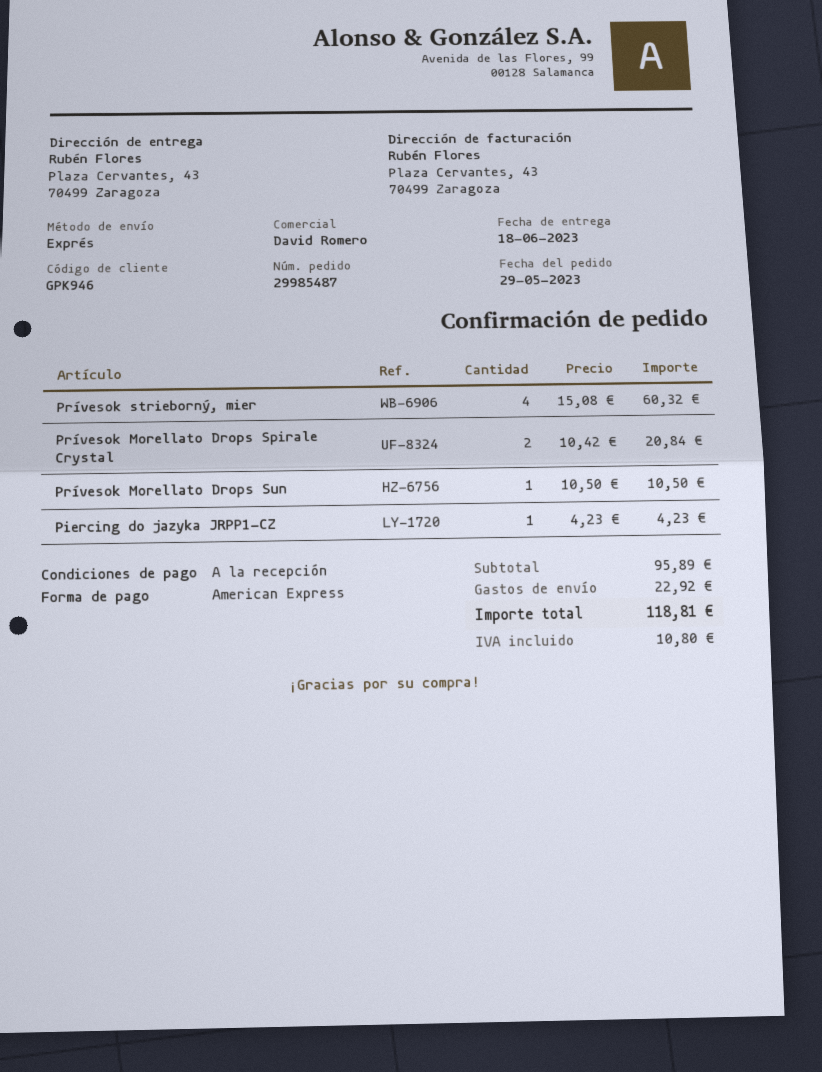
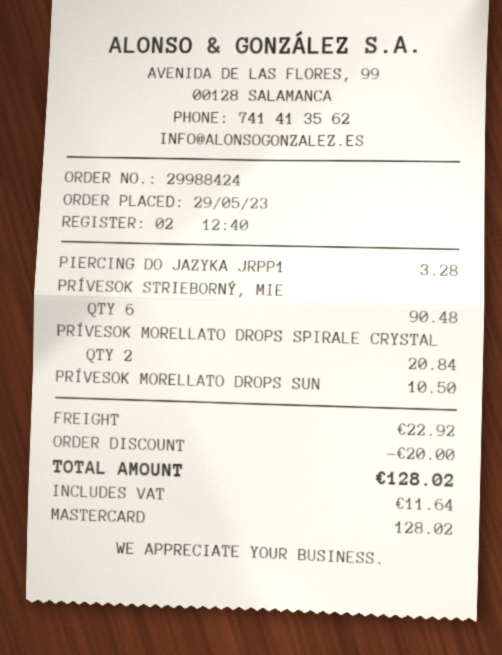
order number: 29985487 -> 29988424
payment method: American Express -> Mastercard
Prívesok strieborný, mier: 4 for 60.32 -> 6 for 90.48
Piercing do jazyka JRPP1-CZ: 1 for 4.23 -> 1 for 3.28
discount: none -> 20.00
tax: 10.80 -> 11.64
total: 118.81 -> 128.02

